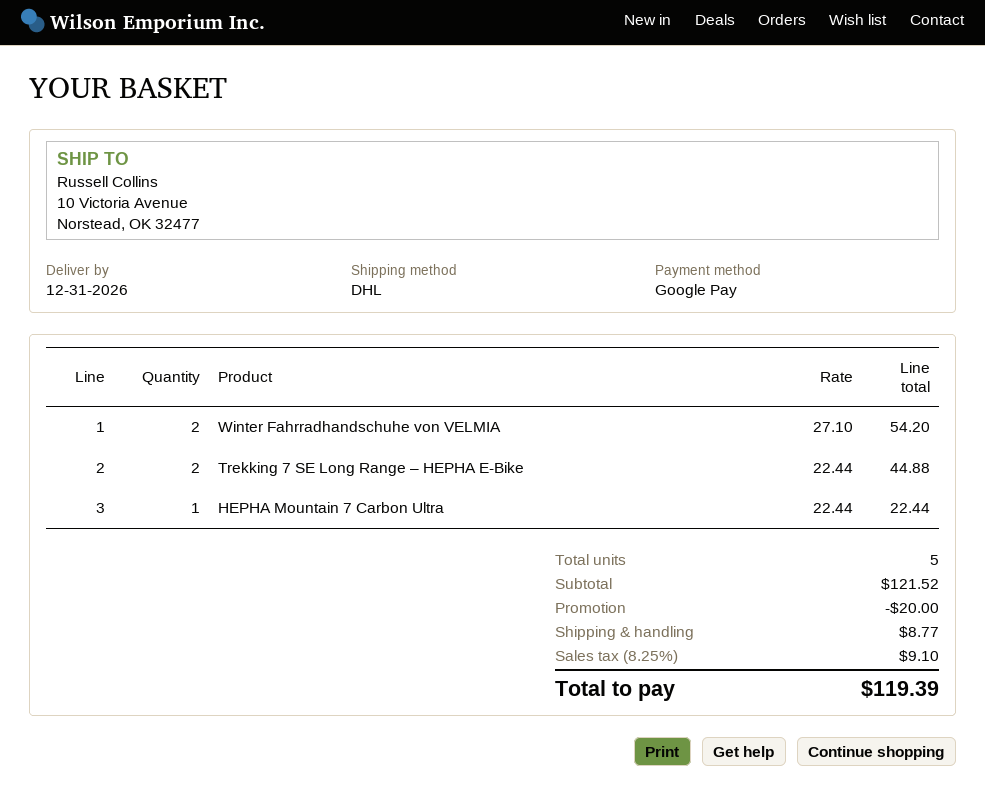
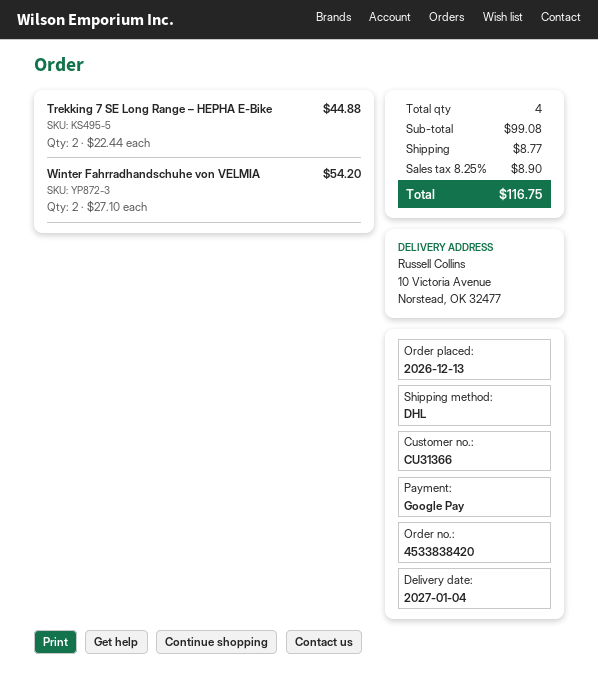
delivery date: 2026-12-31 -> 2027-01-04
HEPHA Mountain 7 Carbon Ultra: 1 x 22.44 = 22.44 -> none
total quantity: 5 -> 4
subtotal: 121.52 -> 99.08
discount: 20.00 -> none
tax: 8.25% = 9.10 -> 8.25% = 8.90
total: 119.39 -> 116.75

